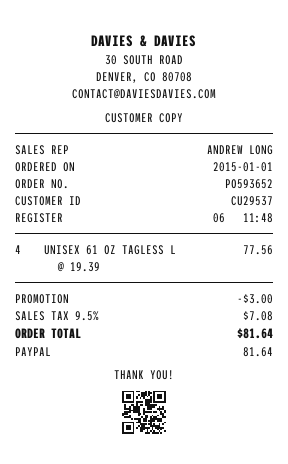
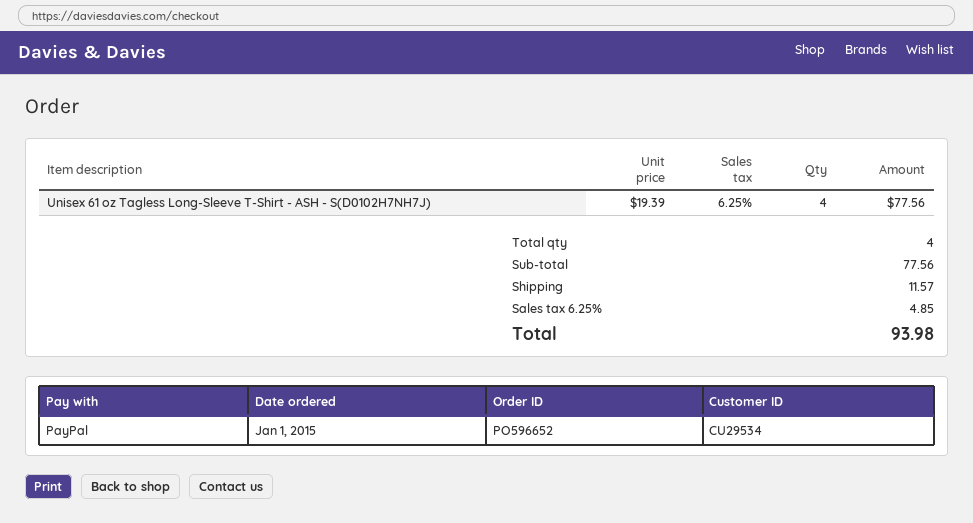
order number: PO593652 -> PO596652
customer number: CU29537 -> CU29534
discount: 3.00 -> none
shipping: none -> 11.57
tax: 9.5% = 7.08 -> 6.25% = 4.85
total: 81.64 -> 93.98

